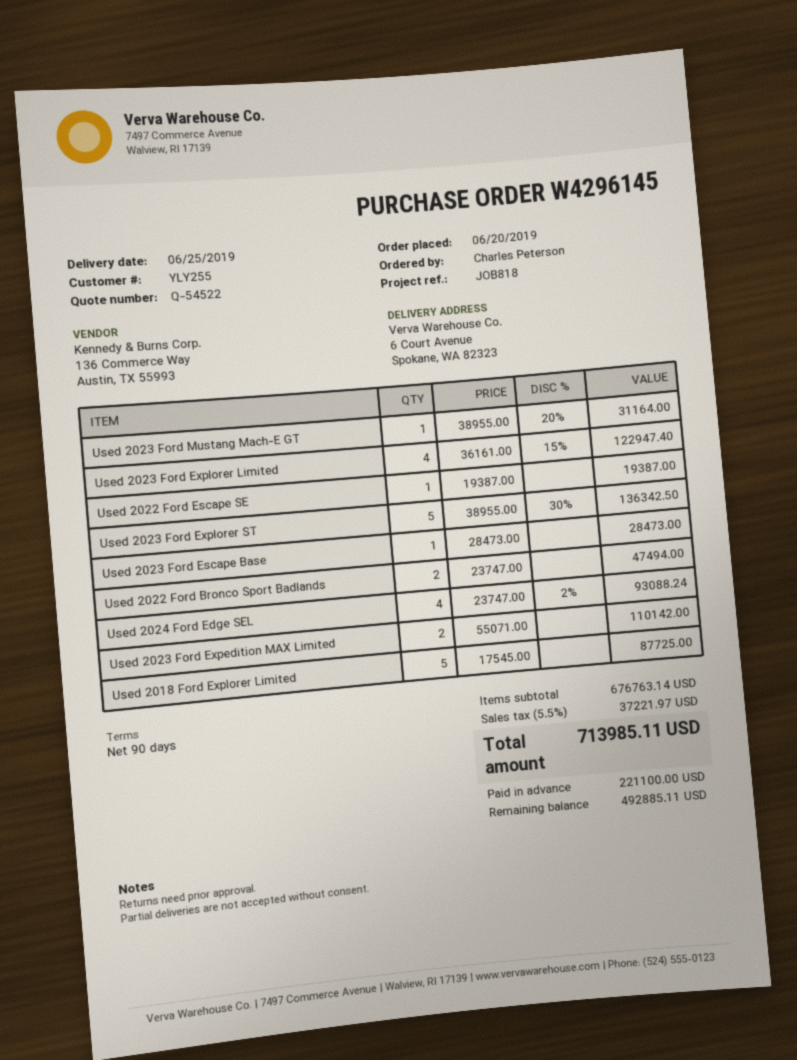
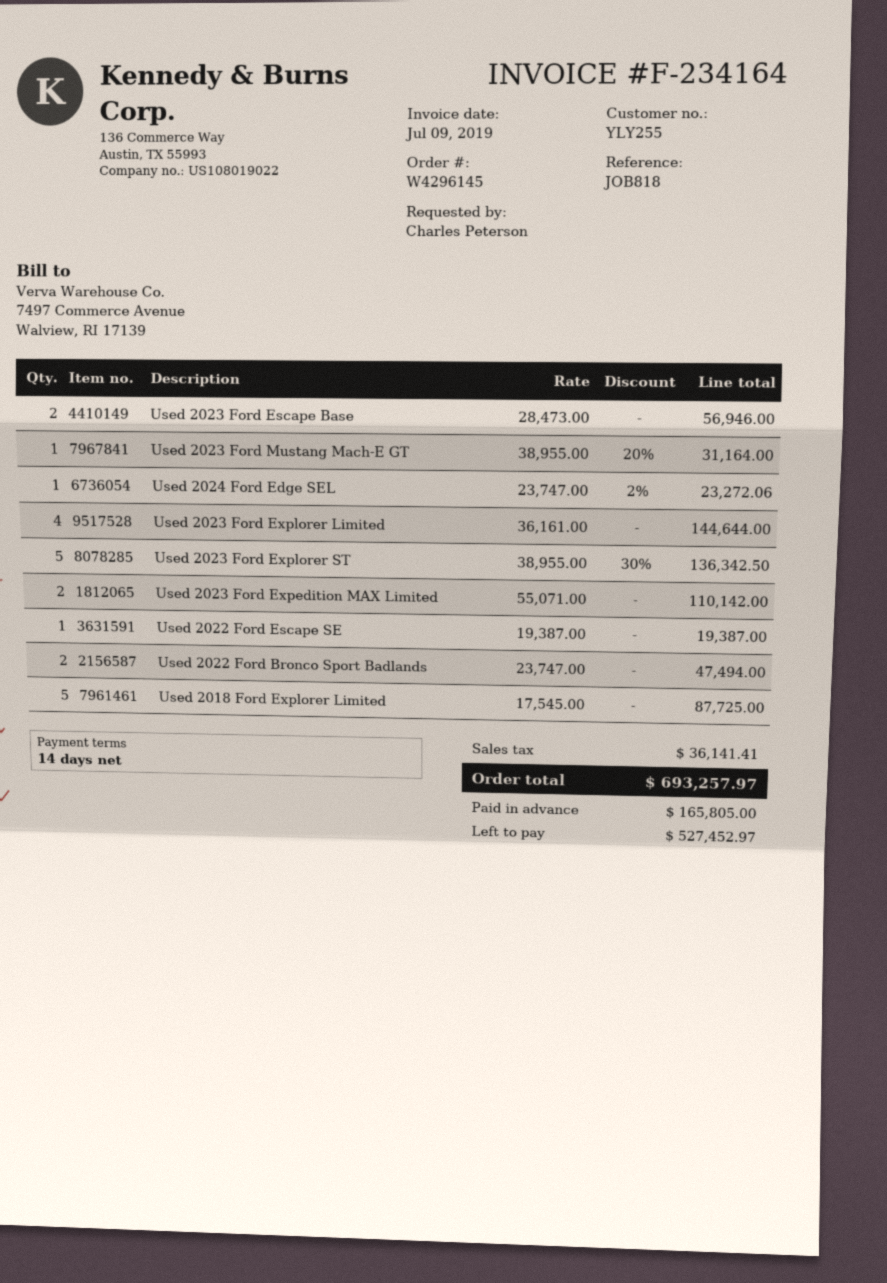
payment terms: 90 days -> 14 days
Used 2023 Ford Explorer Limited: 4 x 36161.00 - 15% = 122947.40 -> 4 x 36161.00 = 144644.00
Used 2023 Ford Escape Base: 1 x 28473.00 = 28473.00 -> 2 x 28473.00 = 56946.00
Used 2024 Ford Edge SEL: 4 x 23747.00 - 2% = 93088.24 -> 1 x 23747.00 - 2% = 23272.06
tax: 37221.97 -> 36141.41
total: 713985.11 -> 693257.97
deposit: 221100.00 -> 165805.00
balance: 492885.11 -> 527452.97

